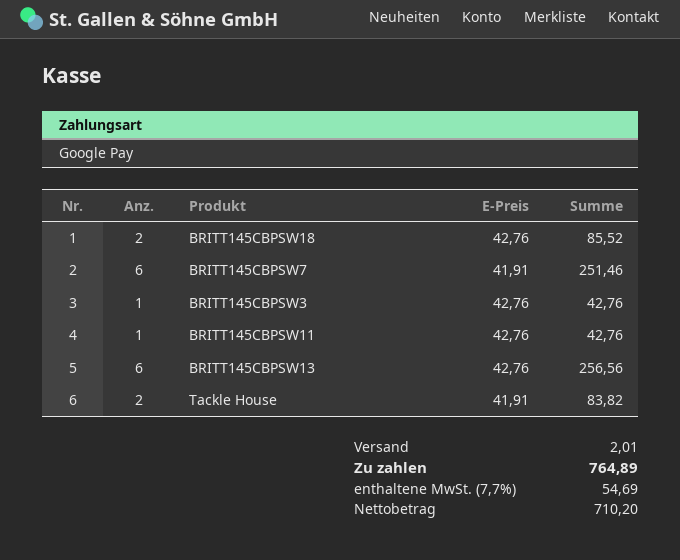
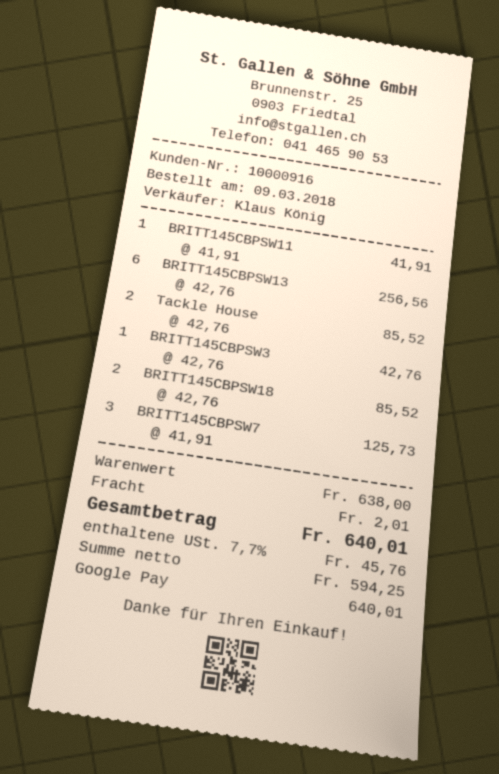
BRITT145CBPSW7: 6 x 41.91 = 251.46 -> 3 x 41.91 = 125.73
BRITT145CBPSW11: 1 x 42.76 = 42.76 -> 1 x 41.91 = 41.91
Tackle House: 2 x 41.91 = 83.82 -> 2 x 42.76 = 85.52
net: 710.20 -> 594.25
tax: 7.7% = 54.69 -> 7.7% = 45.76
total: 764.89 -> 640.01

